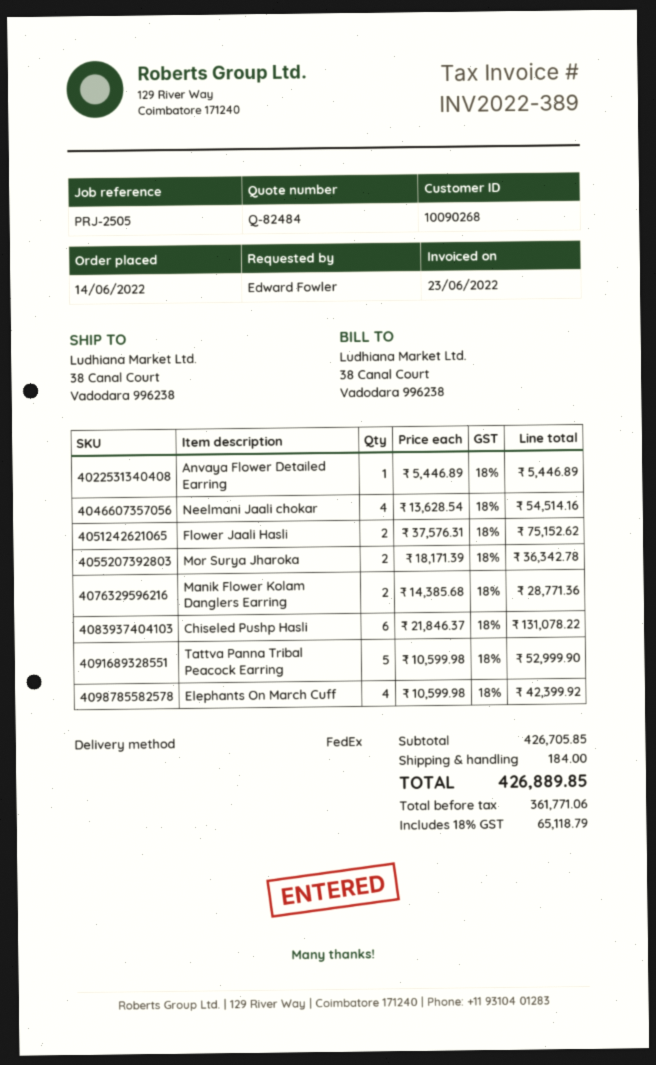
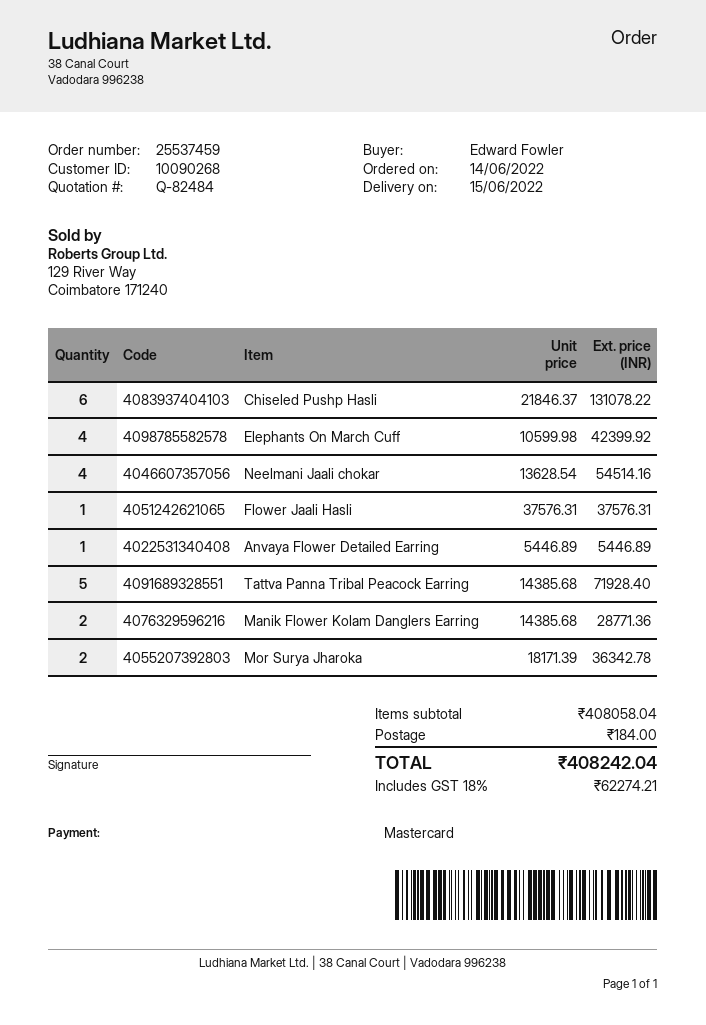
Flower Jaali Hasli: 2 x 37576.31 = 75152.62 -> 1 x 37576.31 = 37576.31
Tattva Panna Tribal Peacock Earring: 5 x 10599.98 = 52999.90 -> 5 x 14385.68 = 71928.40
subtotal: 426705.85 -> 408058.04
tax: 18% = 65118.79 -> 18% = 62274.21
total: 426889.85 -> 408242.04

